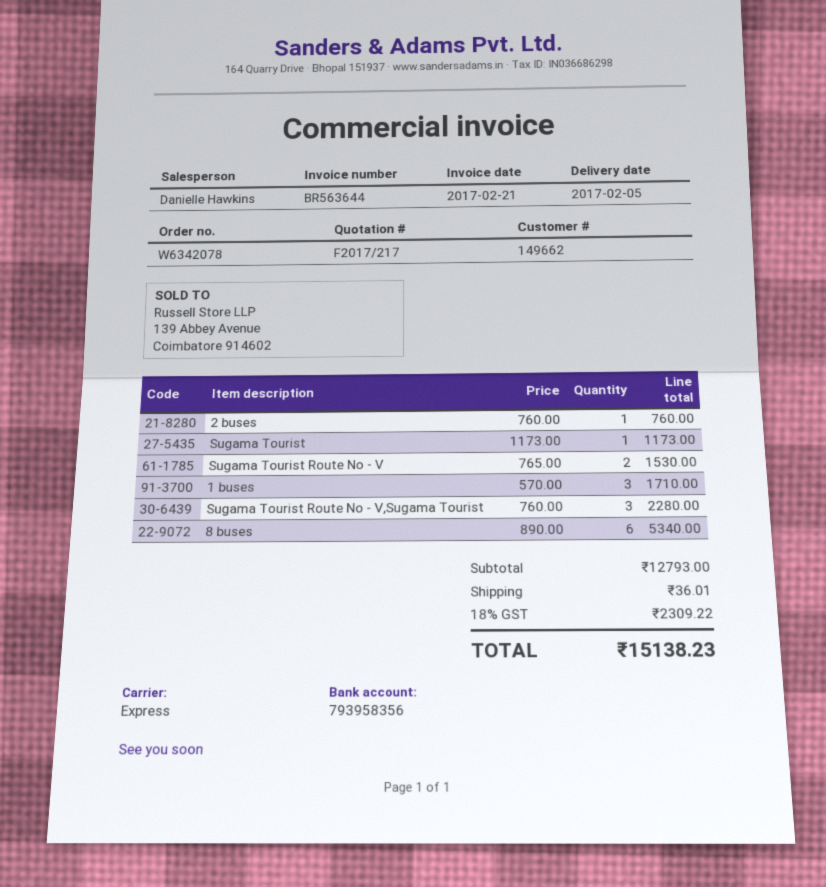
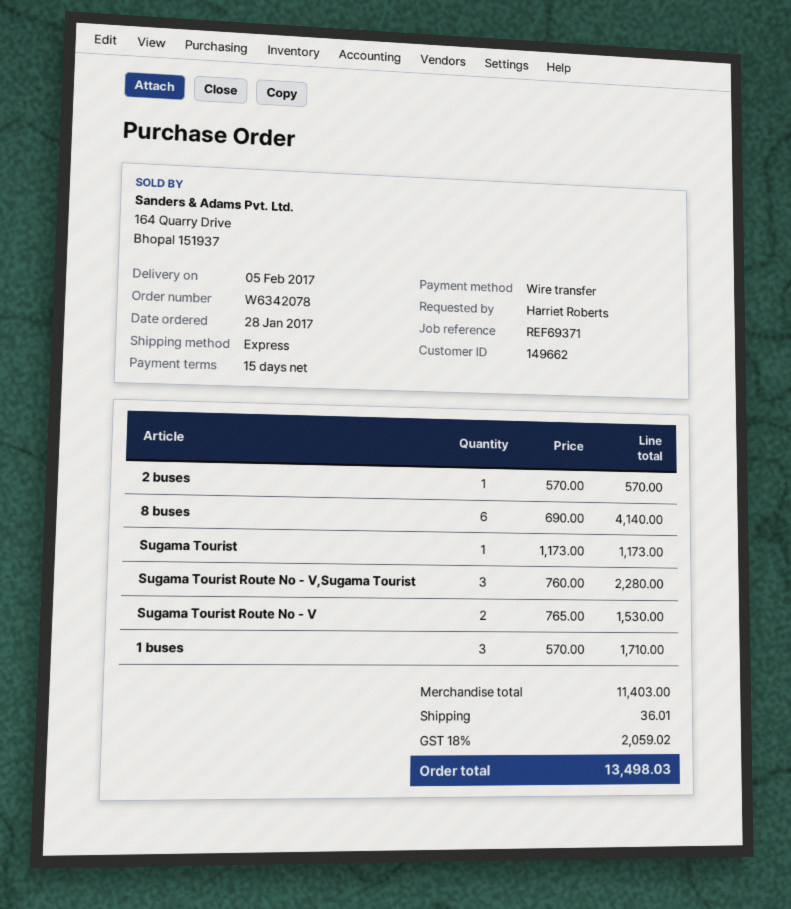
2 buses: 1 x 760.00 = 760.00 -> 1 x 570.00 = 570.00
8 buses: 6 x 890.00 = 5340.00 -> 6 x 690.00 = 4140.00
subtotal: 12793.00 -> 11403.00
tax: 18% = 2309.22 -> 18% = 2059.02
total: 15138.23 -> 13498.03

